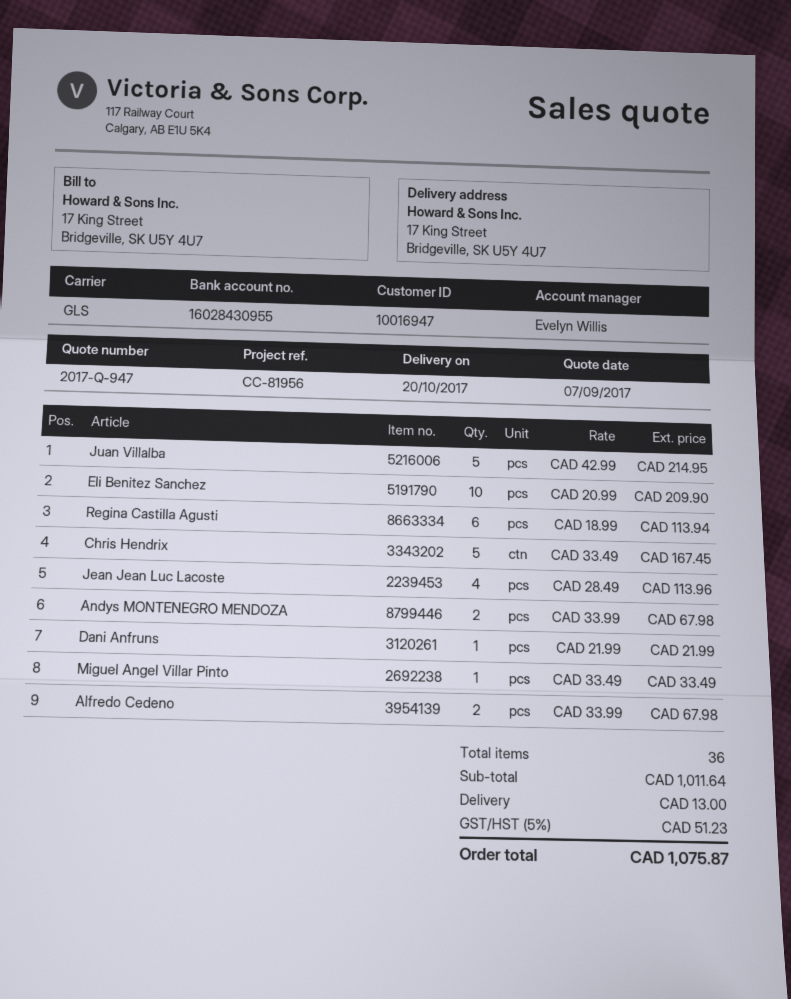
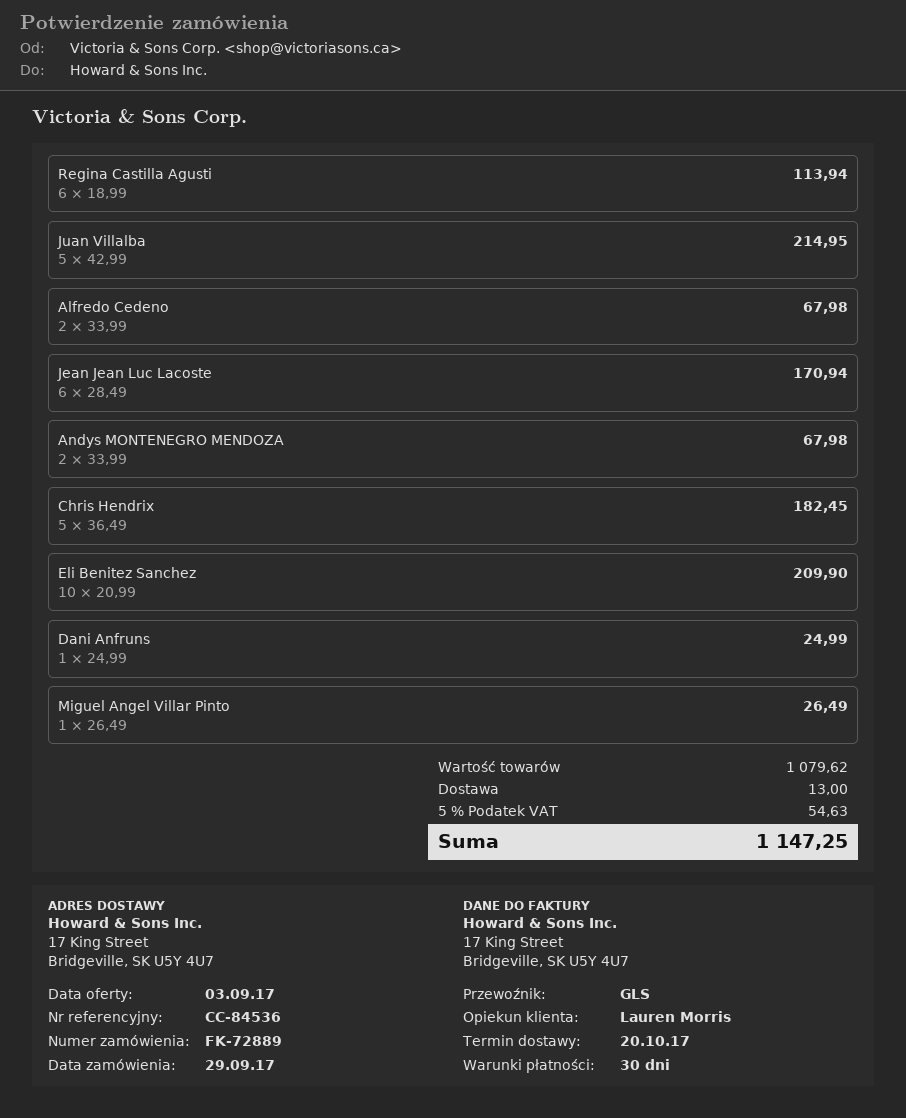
quote date: 2017-09-07 -> 2017-09-03
reference: CC-81956 -> CC-84536
sales rep: Evelyn Willis -> Lauren Morris
Chris Hendrix: 5 x 33.49 = 167.45 -> 5 x 36.49 = 182.45
Jean Jean Luc Lacoste: 4 x 28.49 = 113.96 -> 6 x 28.49 = 170.94
Dani Anfruns: 1 x 21.99 = 21.99 -> 1 x 24.99 = 24.99
Miguel Angel Villar Pinto: 1 x 33.49 = 33.49 -> 1 x 26.49 = 26.49
subtotal: 1011.64 -> 1079.62
tax: 5% = 51.23 -> 5% = 54.63
total: 1075.87 -> 1147.25

